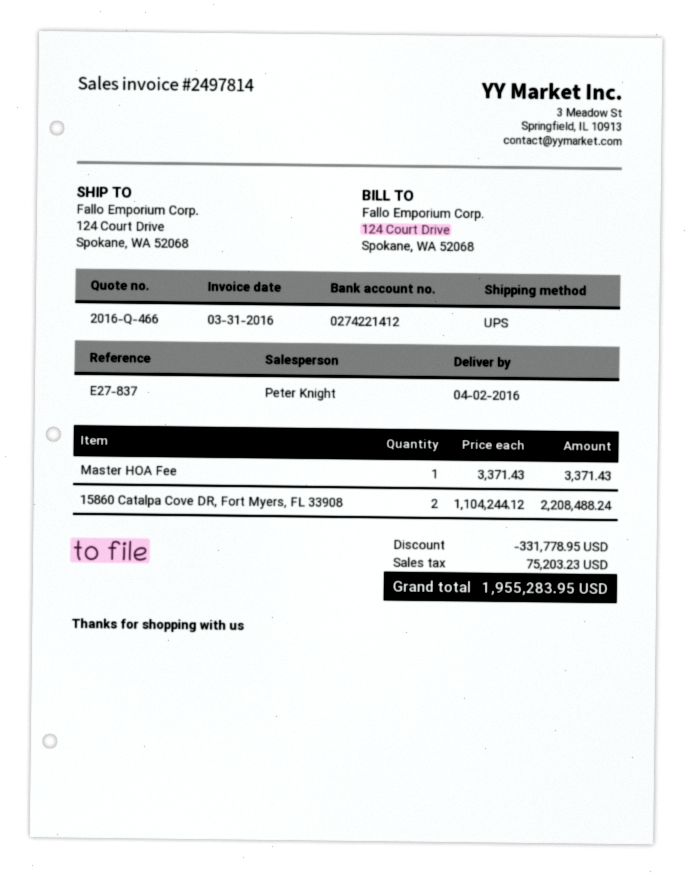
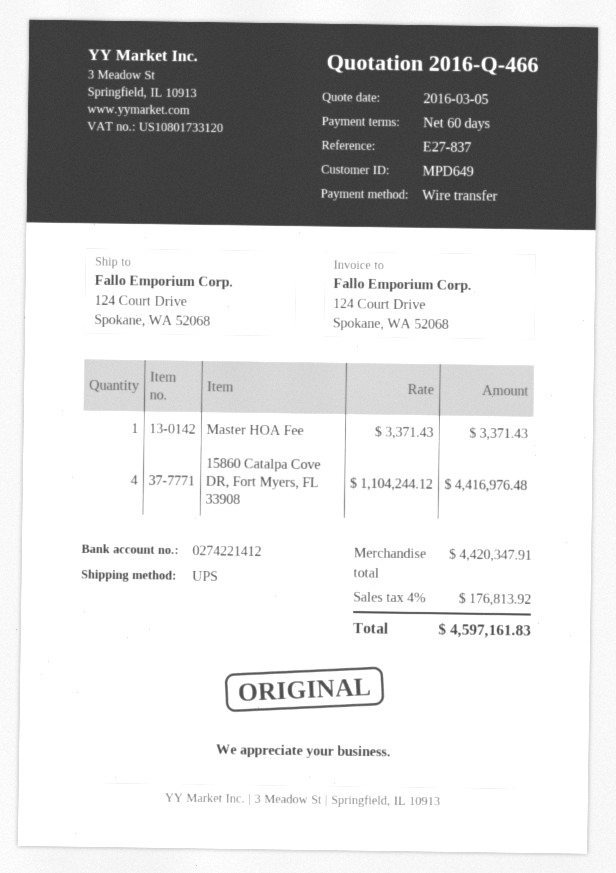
15860 Catalpa Cove DR, Fort Myers, FL 33908: 2 x 1104244.12 = 2208488.24 -> 4 x 1104244.12 = 4416976.48
discount: 331778.95 -> none
tax: 75203.23 -> 176813.92
total: 1955283.95 -> 4597161.83

